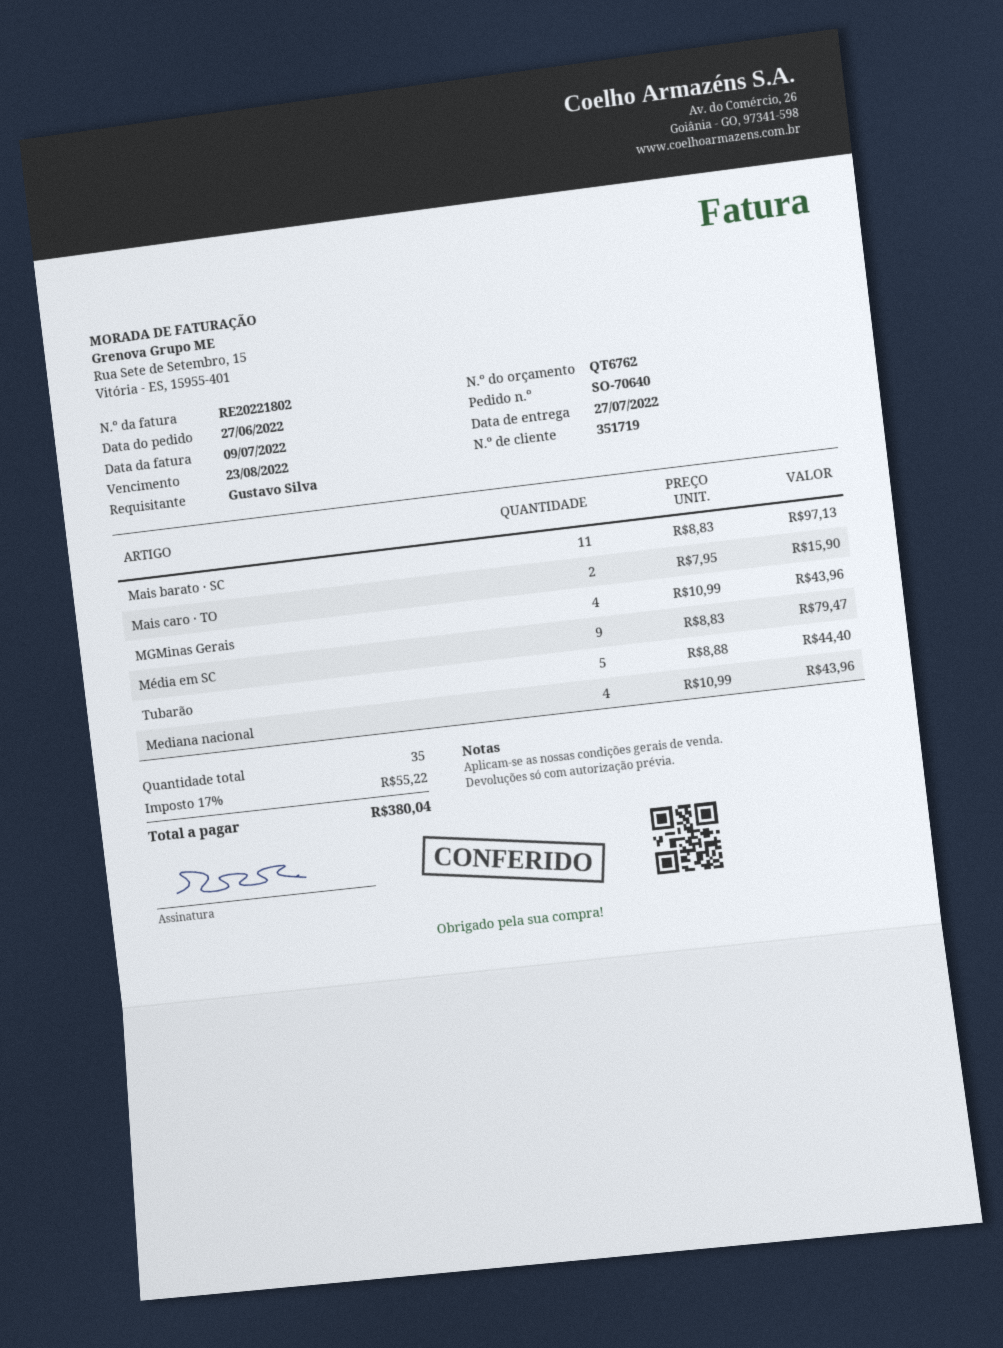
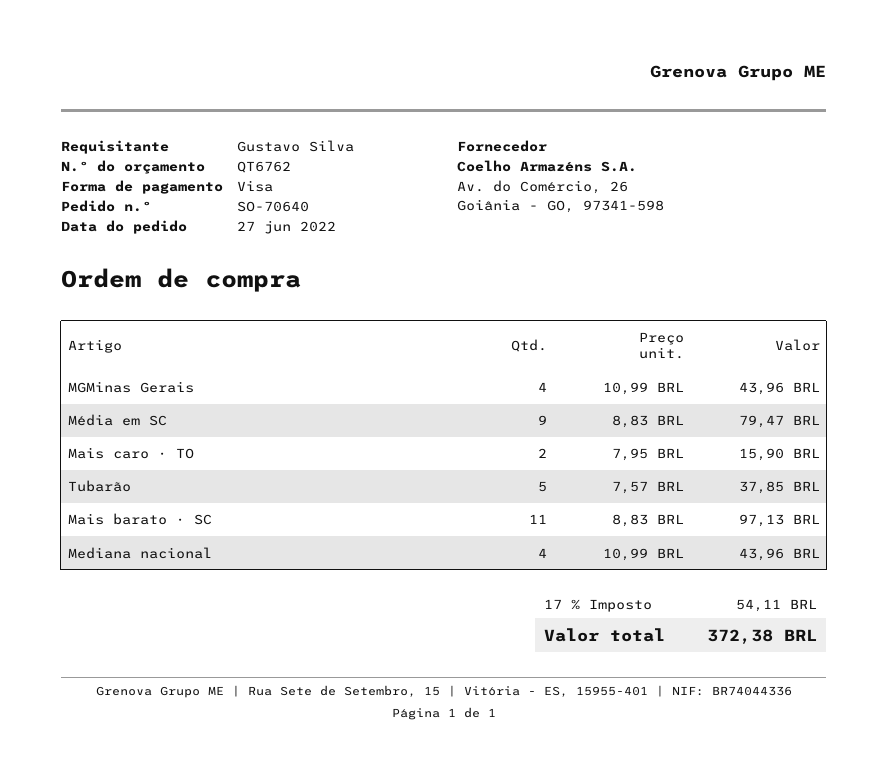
Tubarão: 5 x 8.88 = 44.40 -> 5 x 7.57 = 37.85
tax: 17% = 55.22 -> 17% = 54.11
total: 380.04 -> 372.38

